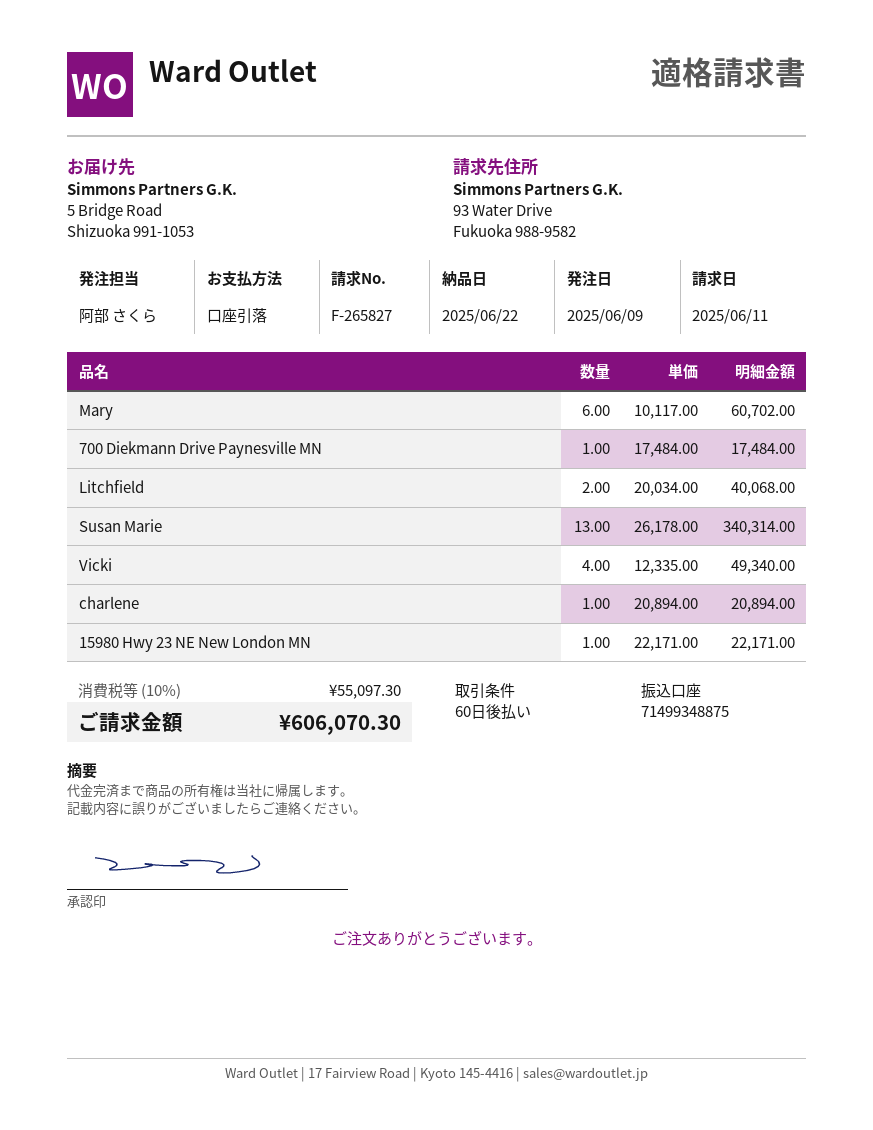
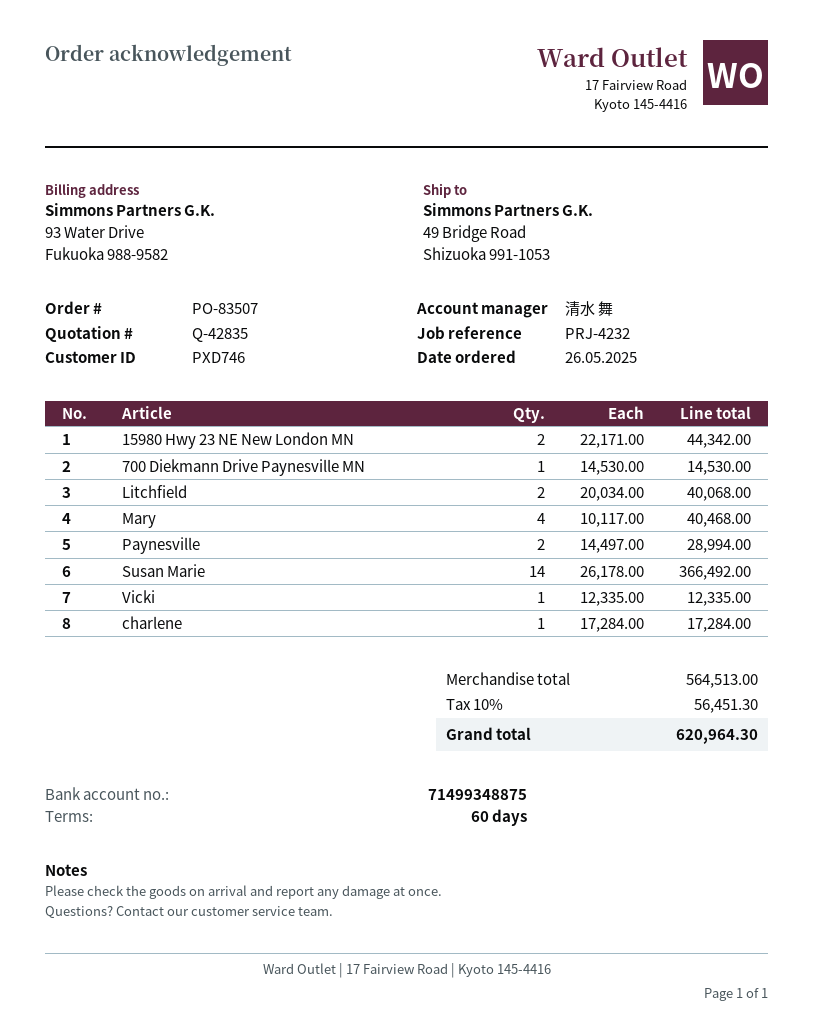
order date: 2025-06-09 -> 2025-05-26
ship to: 5 Bridge Road, Shizuoka 991-1053 -> 49 Bridge Road, Shizuoka 991-1053
Mary: 6 x 10117.00 = 60702.00 -> 4 x 10117.00 = 40468.00
700 Diekmann Drive Paynesville MN: 1 x 17484.00 = 17484.00 -> 1 x 14530.00 = 14530.00
Susan Marie: 13 x 26178.00 = 340314.00 -> 14 x 26178.00 = 366492.00
Vicki: 4 x 12335.00 = 49340.00 -> 1 x 12335.00 = 12335.00
charlene: 1 x 20894.00 = 20894.00 -> 1 x 17284.00 = 17284.00
15980 Hwy 23 NE New London MN: 1 x 22171.00 = 22171.00 -> 2 x 22171.00 = 44342.00
Paynesville: none -> 2 x 14497.00 = 28994.00
tax: 10% = 55097.30 -> 10% = 56451.30
total: 606070.30 -> 620964.30

